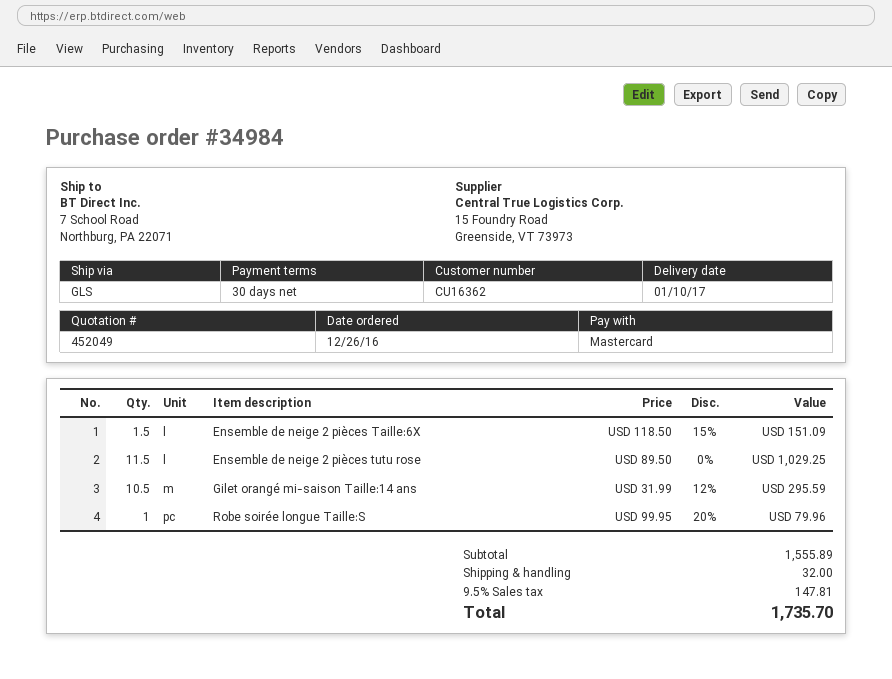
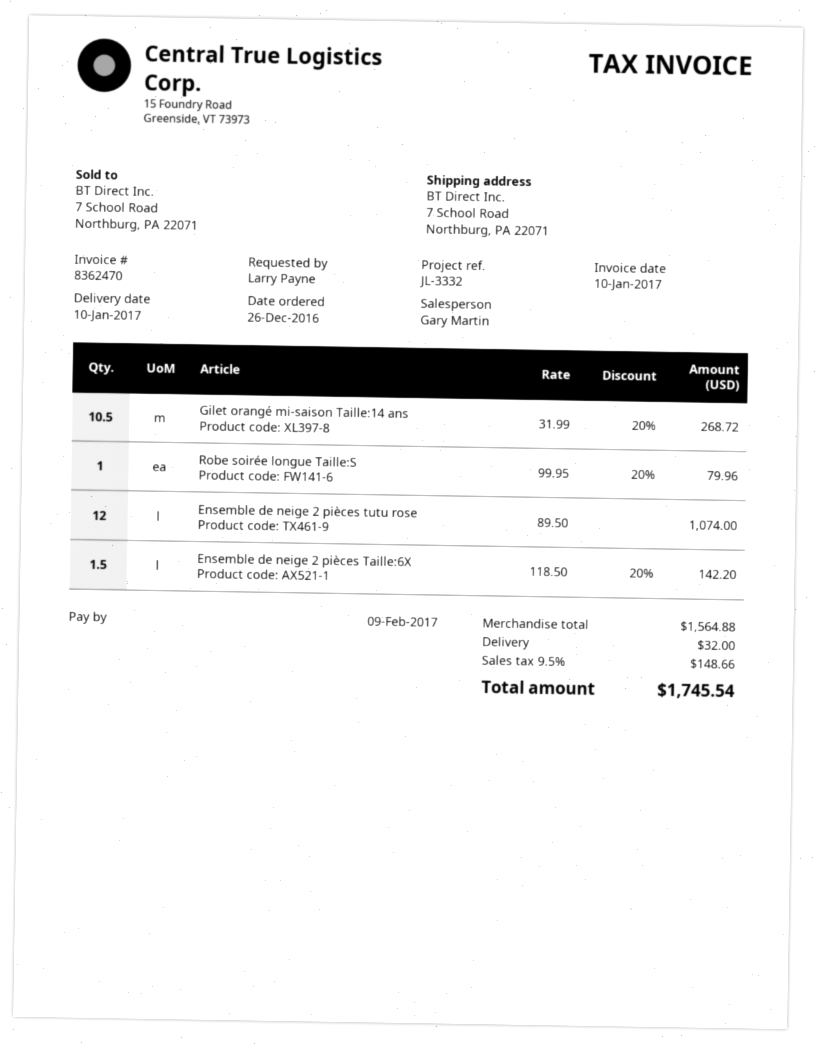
Ensemble de neige 2 pièces Taille:6X: 1.5 x 118.50 - 15% = 151.09 -> 1.5 x 118.50 - 20% = 142.20
Ensemble de neige 2 pièces tutu rose: 11.5 x 89.50 = 1029.25 -> 12 x 89.50 = 1074.00
Gilet orangé mi-saison Taille:14 ans: 10.5 x 31.99 - 12% = 295.59 -> 10.5 x 31.99 - 20% = 268.72
subtotal: 1555.89 -> 1564.88
tax: 9.5% = 147.81 -> 9.5% = 148.66
total: 1735.70 -> 1745.54

